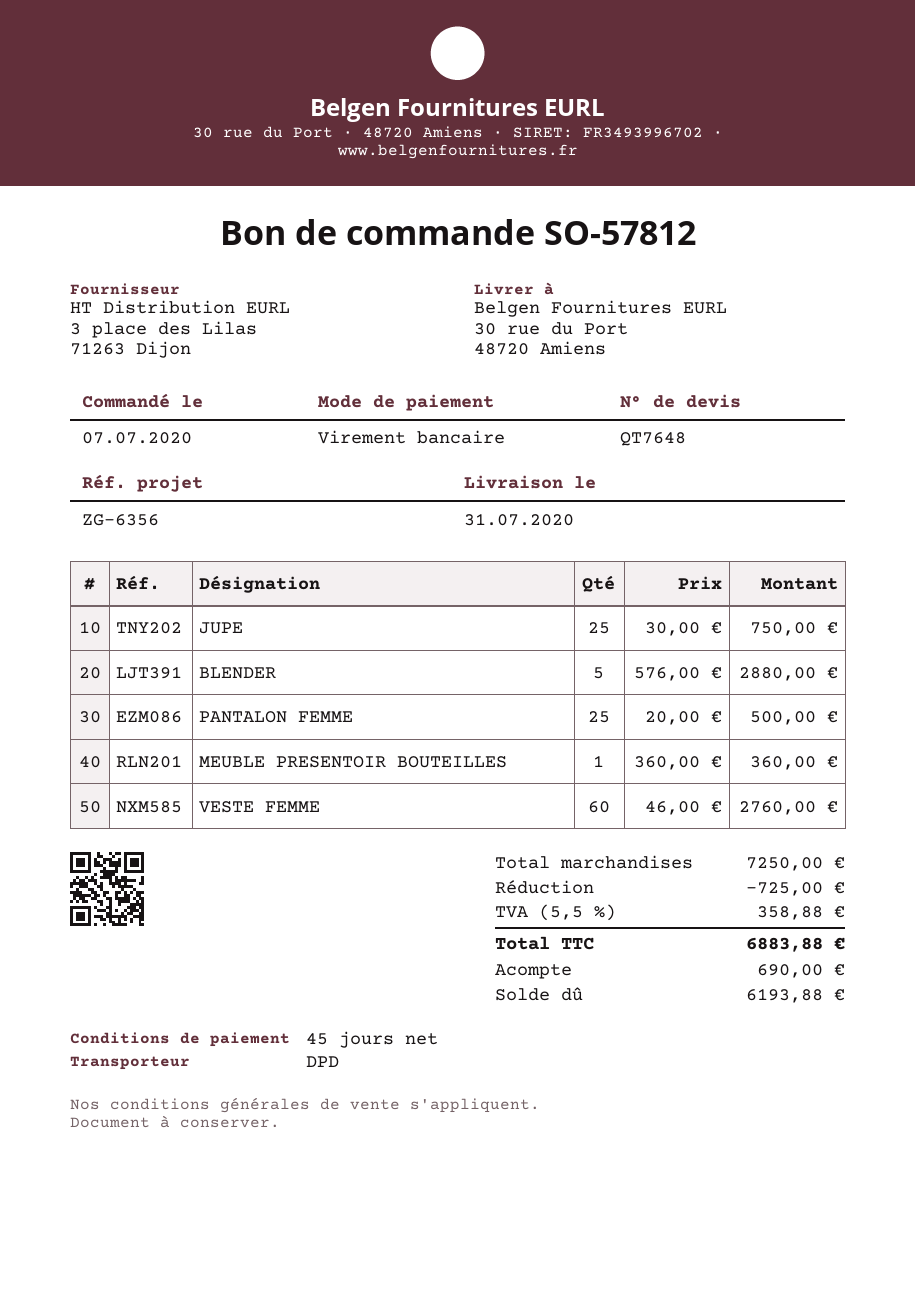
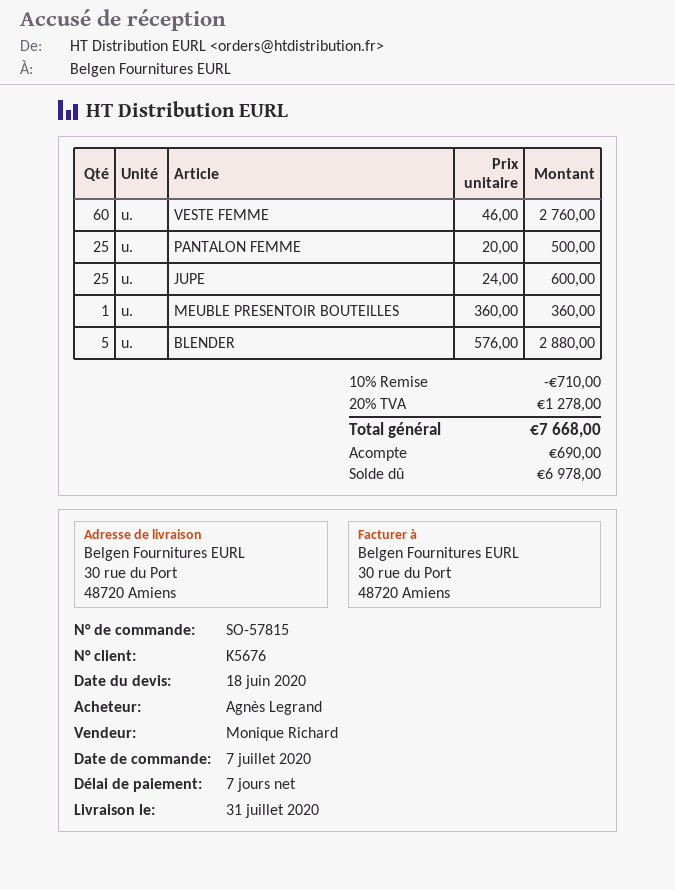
order number: SO-57812 -> SO-57815
payment terms: 45 days -> 7 days
JUPE: 25 x 30.00 = 750.00 -> 25 x 24.00 = 600.00
discount: 725.00 -> 710.00
tax: 5.5% = 358.88 -> 20% = 1278.00
total: 6883.88 -> 7668.00
balance: 6193.88 -> 6978.00

